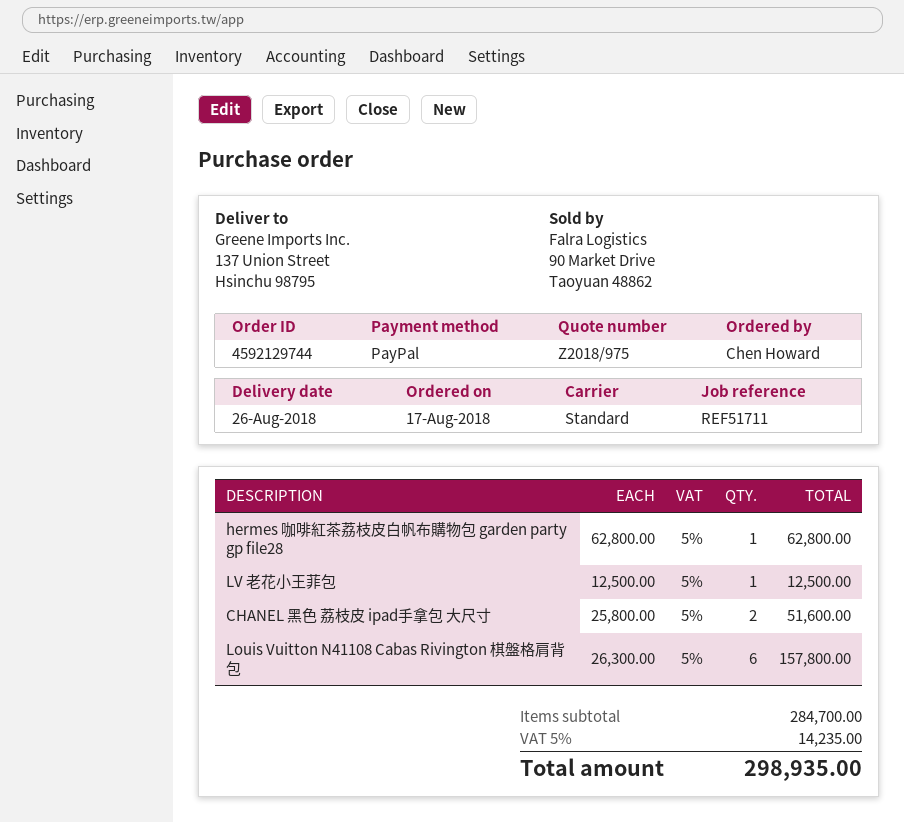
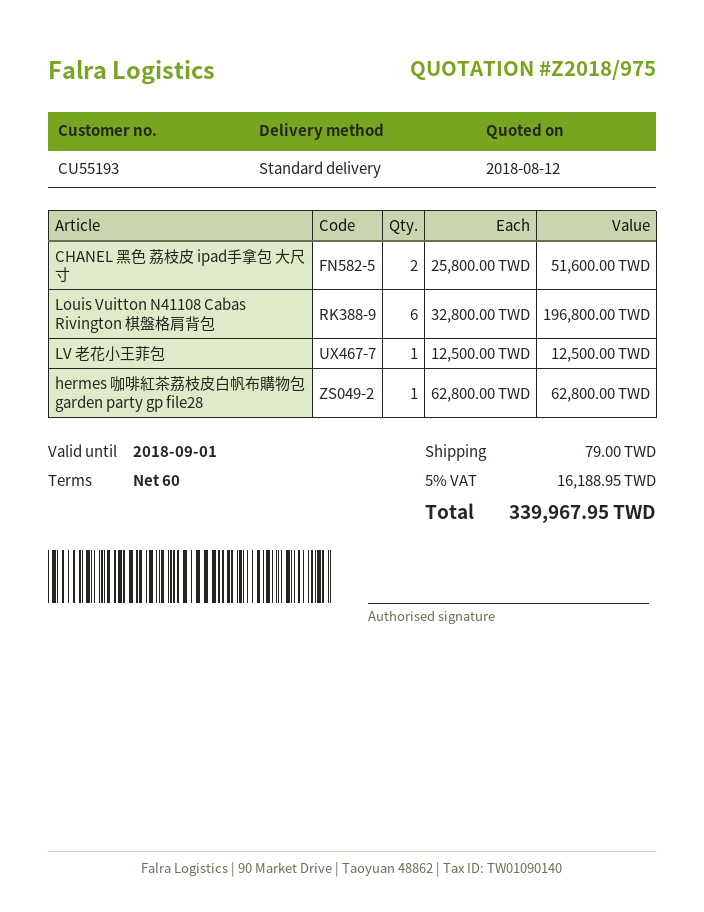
Louis Vuitton N41108 Cabas Rivington 棋盤格肩背包: 6 x 26300.00 = 157800.00 -> 6 x 32800.00 = 196800.00
shipping: none -> 79.00
tax: 5% = 14235.00 -> 5% = 16188.95
total: 298935.00 -> 339967.95

